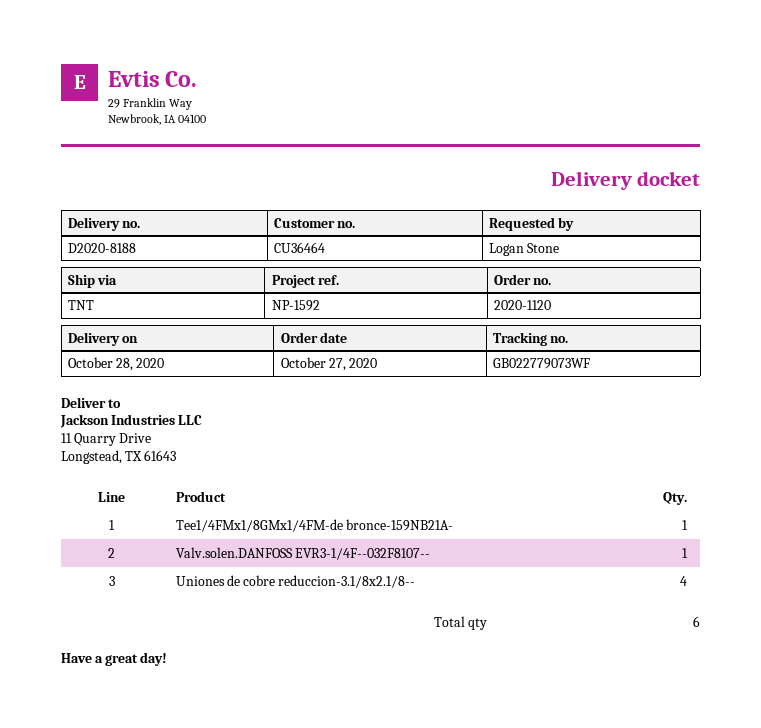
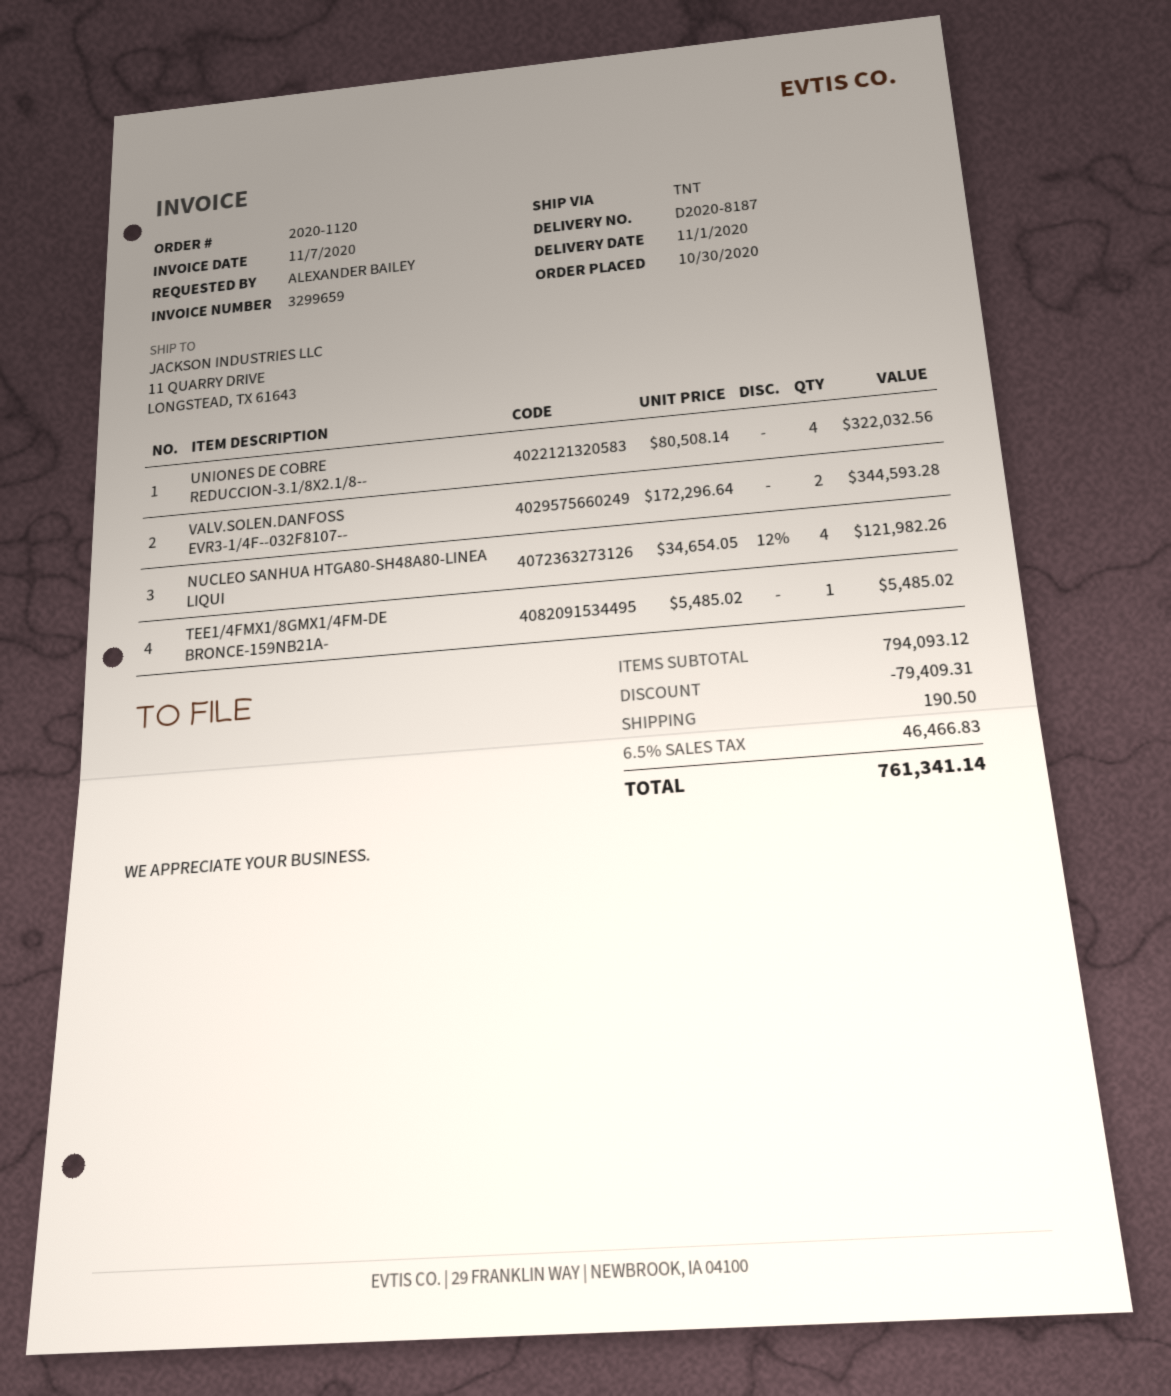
order date: 2020-10-27 -> 2020-10-30
delivery note number: D2020-8188 -> D2020-8187
delivery date: 2020-10-28 -> 2020-11-01
ordered by: Logan Stone -> ALEXANDER BAILEY
Valv.solen.DANFOSS EVR3-1/4F--032F8107--: 1 -> 2
NUCLEO SANHUA HTGA80-SH48A80-LINEA LIQUI: none -> 4

